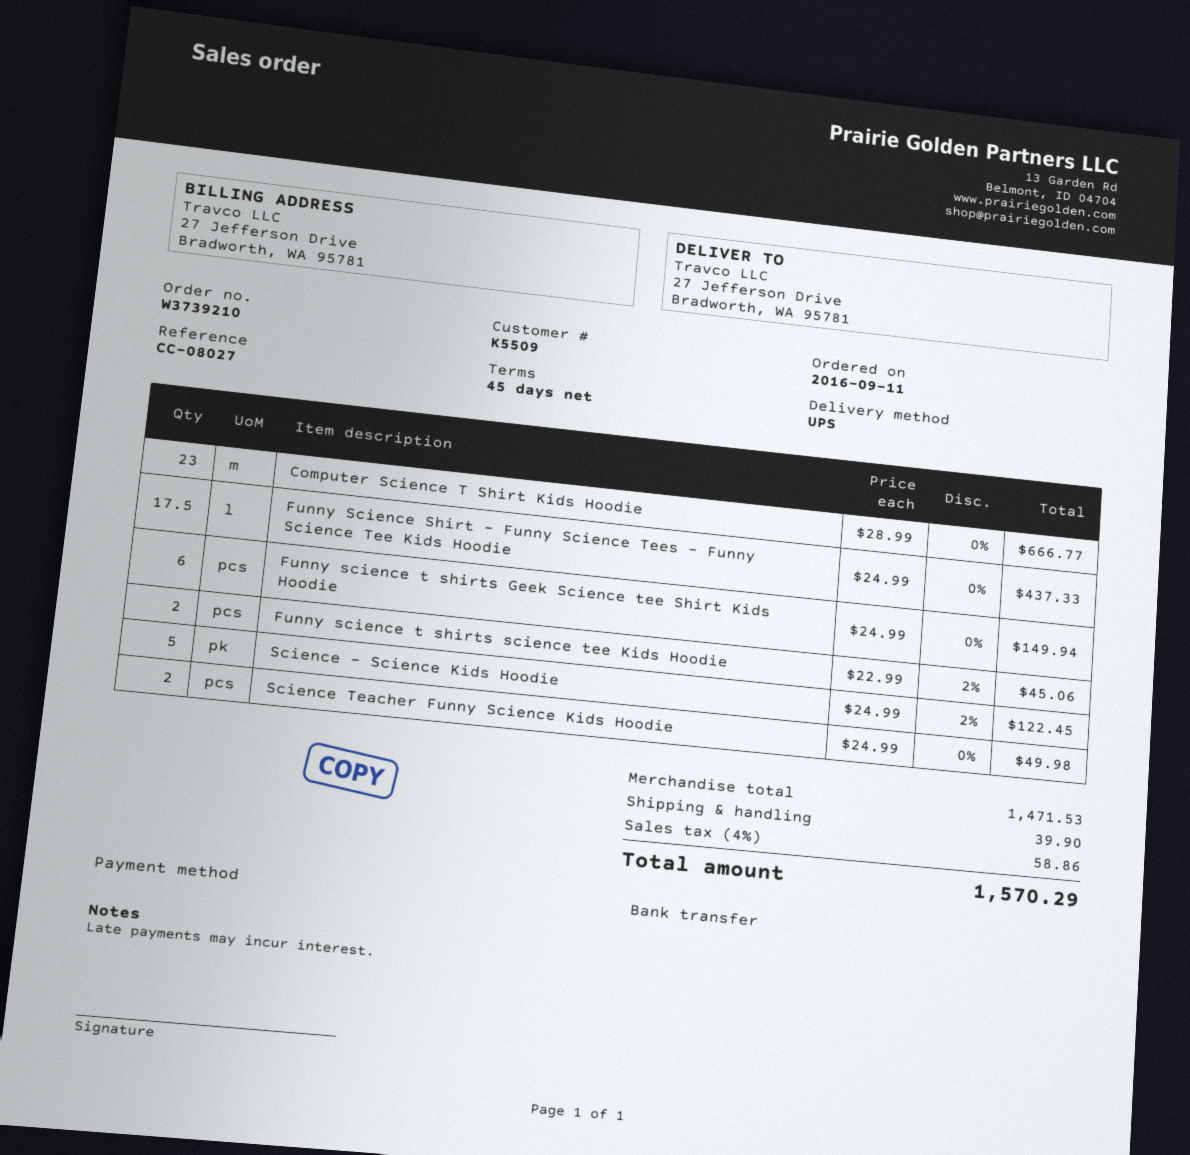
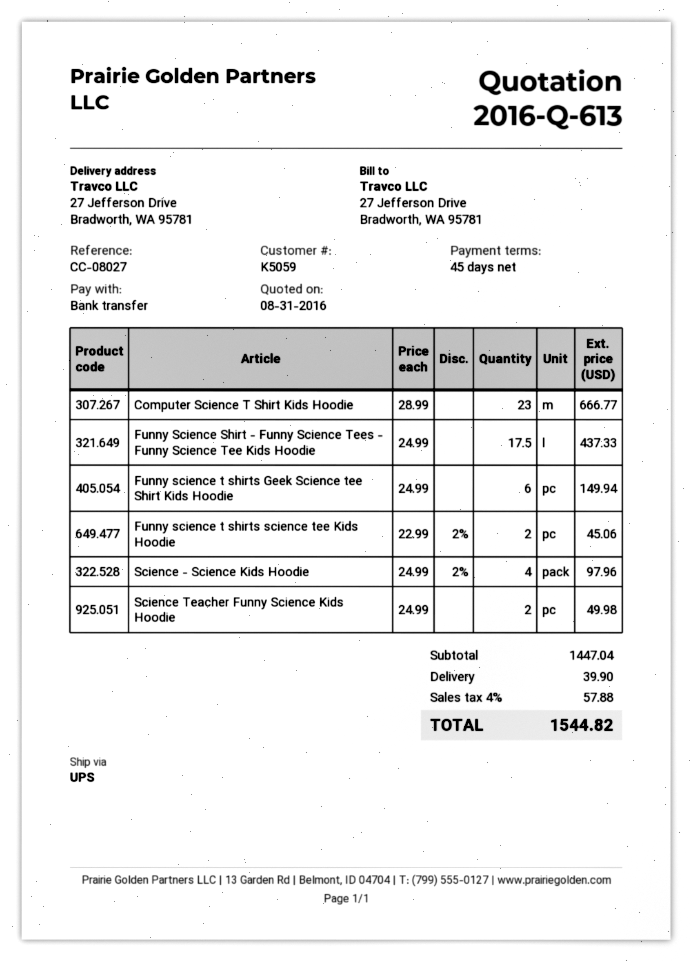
customer number: K5509 -> K5059
Science - Science Kids Hoodie: 5 x 24.99 - 2% = 122.45 -> 4 x 24.99 - 2% = 97.96
subtotal: 1471.53 -> 1447.04
tax: 4% = 58.86 -> 4% = 57.88
total: 1570.29 -> 1544.82

